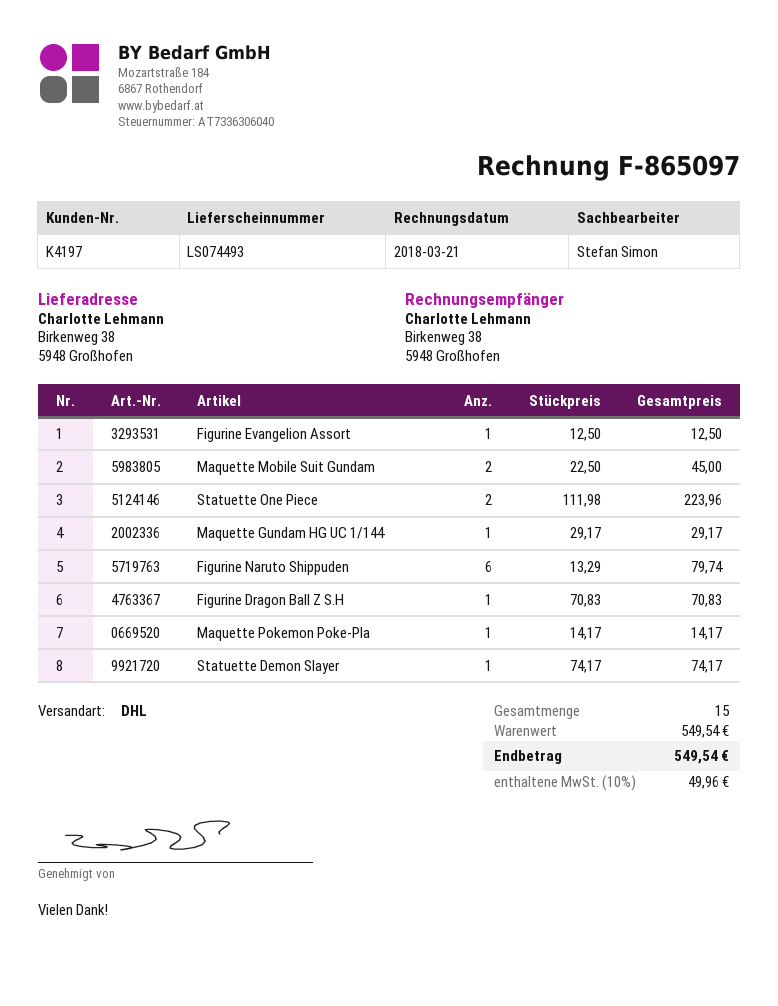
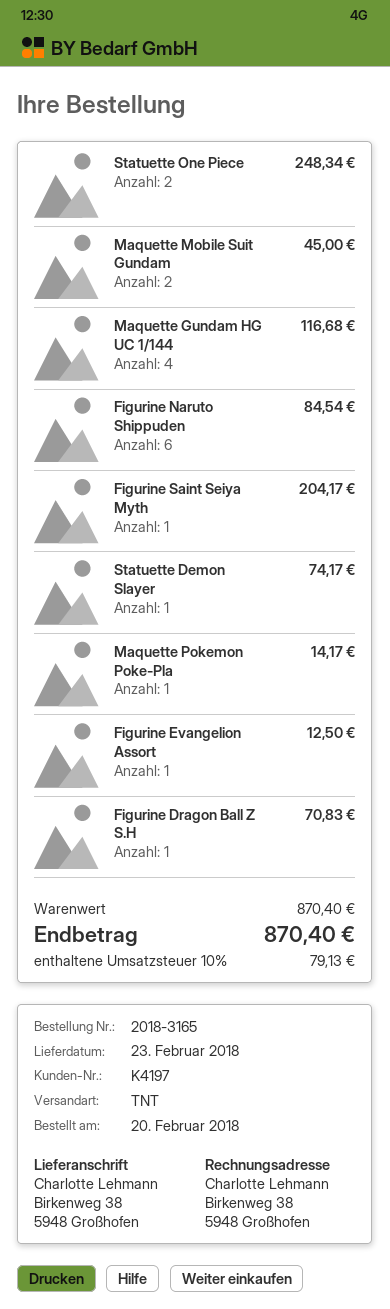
shipping method: DHL -> TNT
Statuette One Piece: 2 for 223.96 -> 2 for 248.34
Maquette Gundam HG UC 1/144: 1 for 29.17 -> 4 for 116.68
Figurine Naruto Shippuden: 6 for 79.74 -> 6 for 84.54
Figurine Saint Seiya Myth: none -> 1 for 204.17
subtotal: 549.54 -> 870.40
tax: 10% = 49.96 -> 10% = 79.13
total: 549.54 -> 870.40

